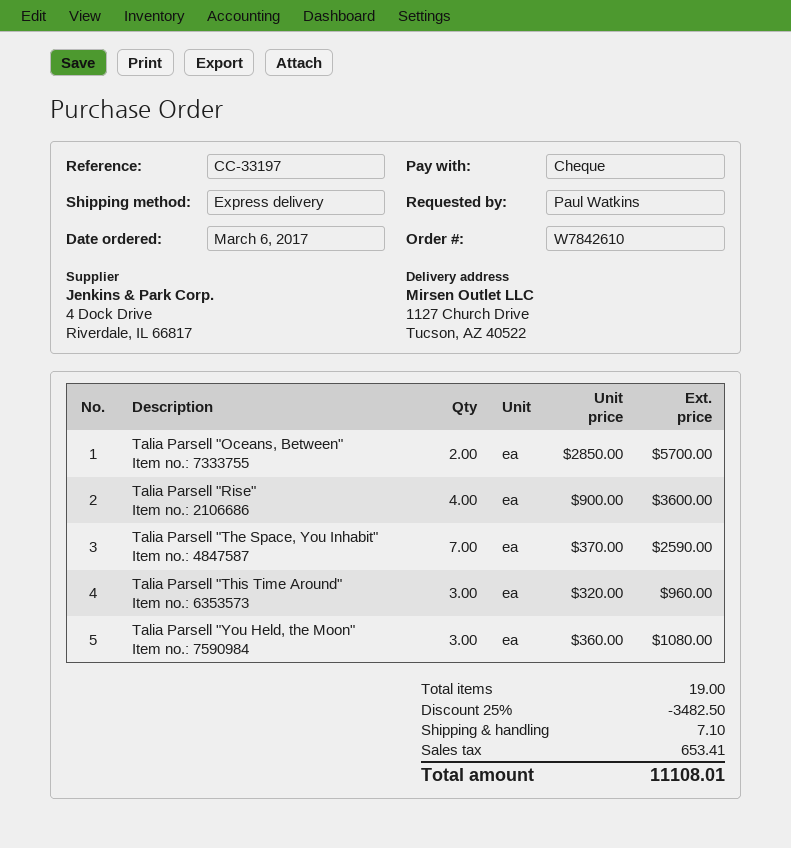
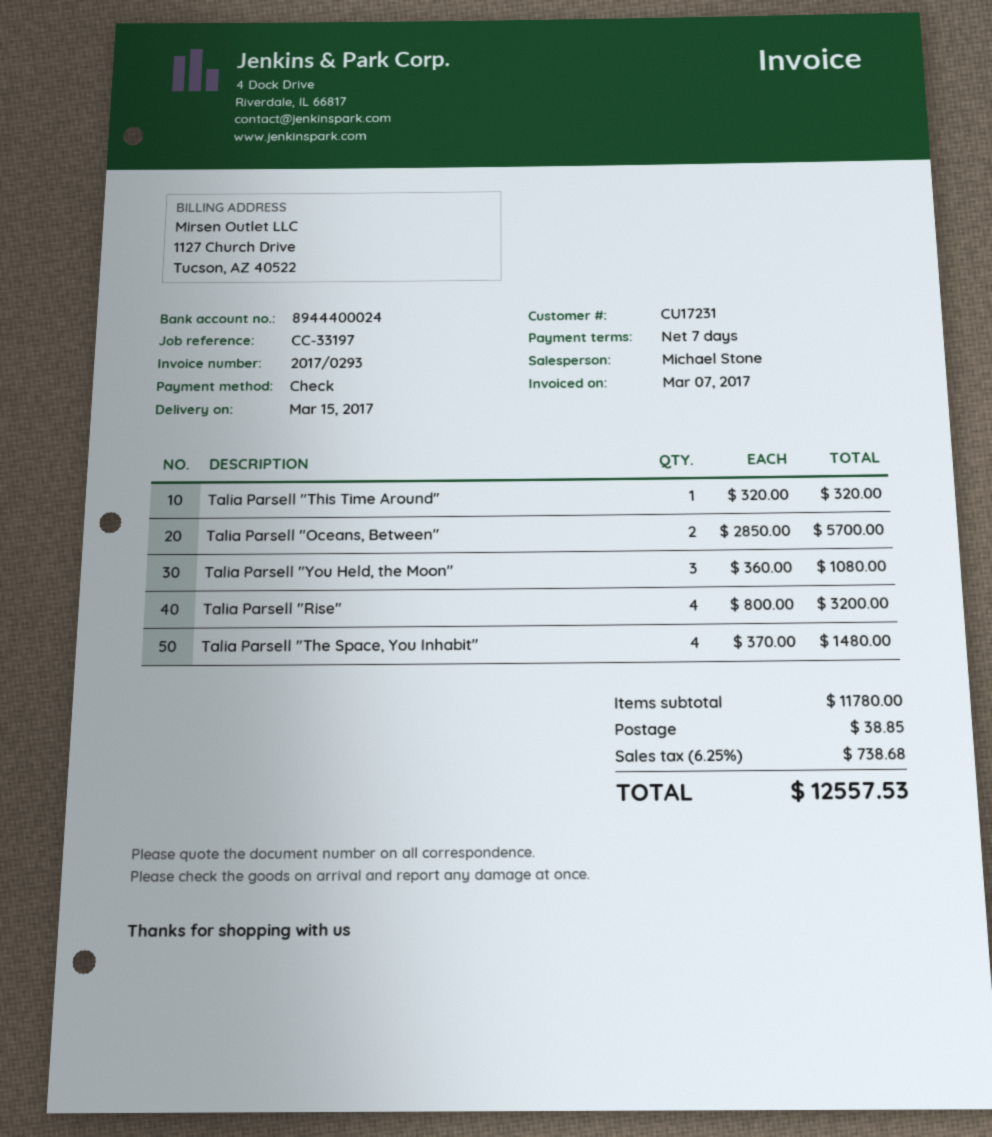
Talia Parsell "Rise": 4 x 900.00 = 3600.00 -> 4 x 800.00 = 3200.00
Talia Parsell "The Space, You Inhabit": 7 x 370.00 = 2590.00 -> 4 x 370.00 = 1480.00
Talia Parsell "This Time Around": 3 x 320.00 = 960.00 -> 1 x 320.00 = 320.00
discount: 25% = 3482.50 -> none
shipping: 7.10 -> 38.85
tax: 653.41 -> 738.68
total: 11108.01 -> 12557.53

